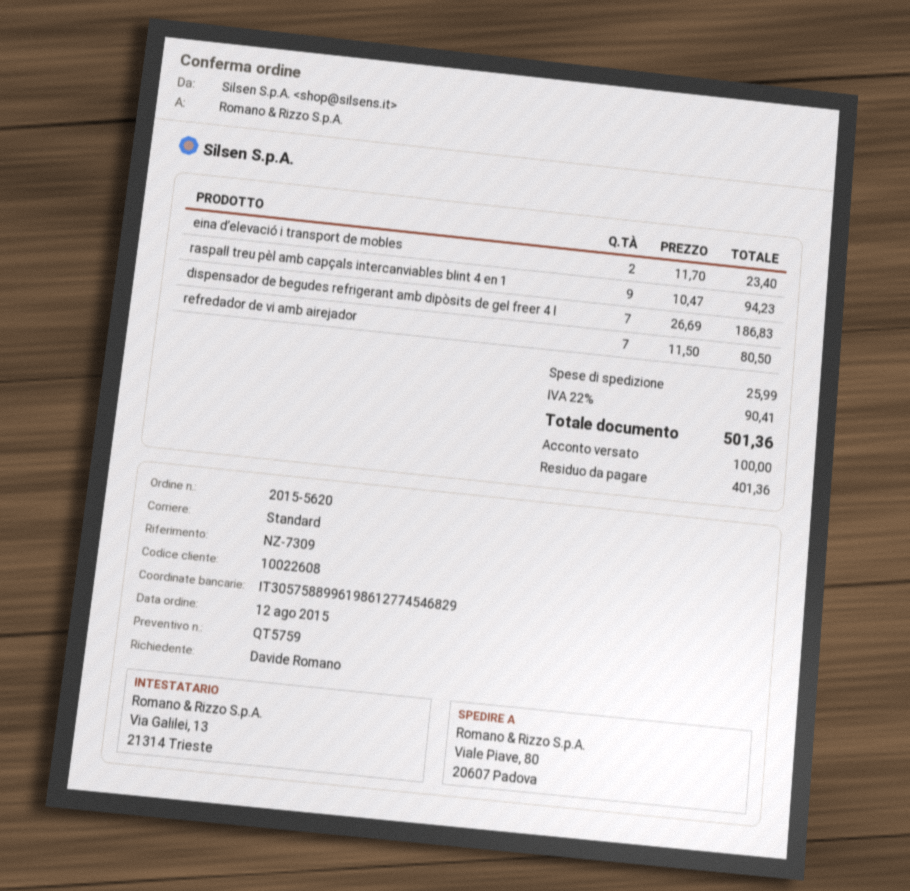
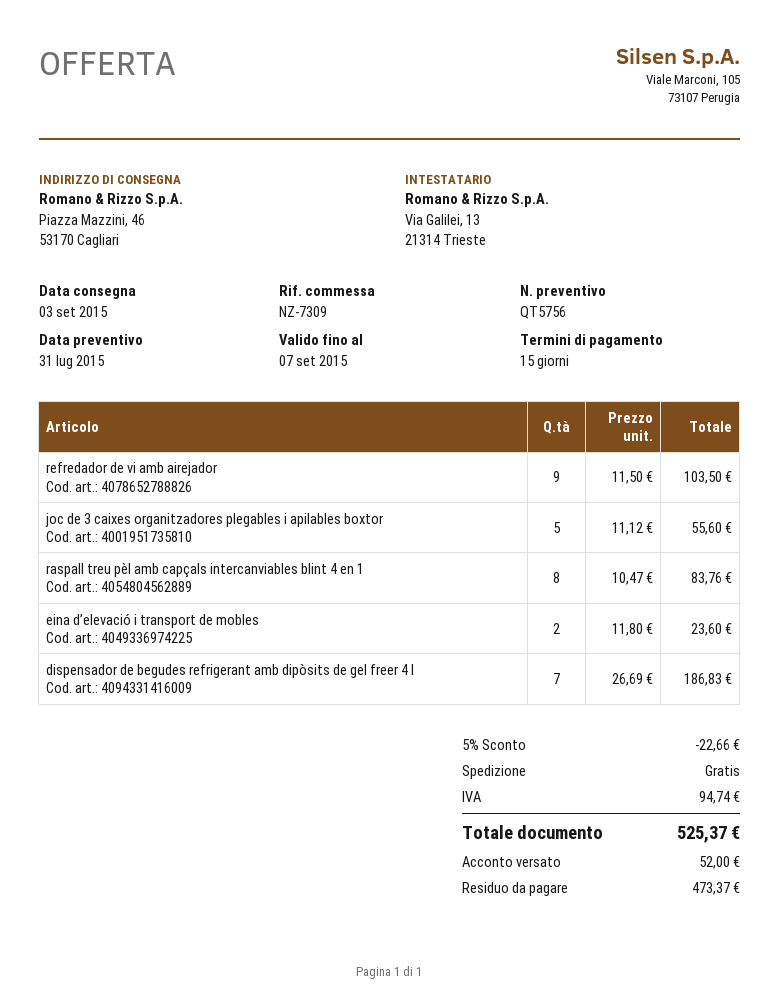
quote number: QT5759 -> QT5756
ship to: Viale Piave, 80, 20607 Padova -> Piazza Mazzini, 46, 53170 Cagliari
eina d’elevació i transport de mobles: 2 x 11.70 = 23.40 -> 2 x 11.80 = 23.60
raspall treu pèl amb capçals intercanviables blint 4 en 1: 9 x 10.47 = 94.23 -> 8 x 10.47 = 83.76
refredador de vi amb airejador: 7 x 11.50 = 80.50 -> 9 x 11.50 = 103.50
joc de 3 caixes organitzadores plegables i apilables boxtor: none -> 5 x 11.12 = 55.60
discount: none -> 5% = 22.66
shipping: 25.99 -> 0.00
tax: 90.41 -> 94.74
total: 501.36 -> 525.37
deposit: 100.00 -> 52.00
balance: 401.36 -> 473.37

